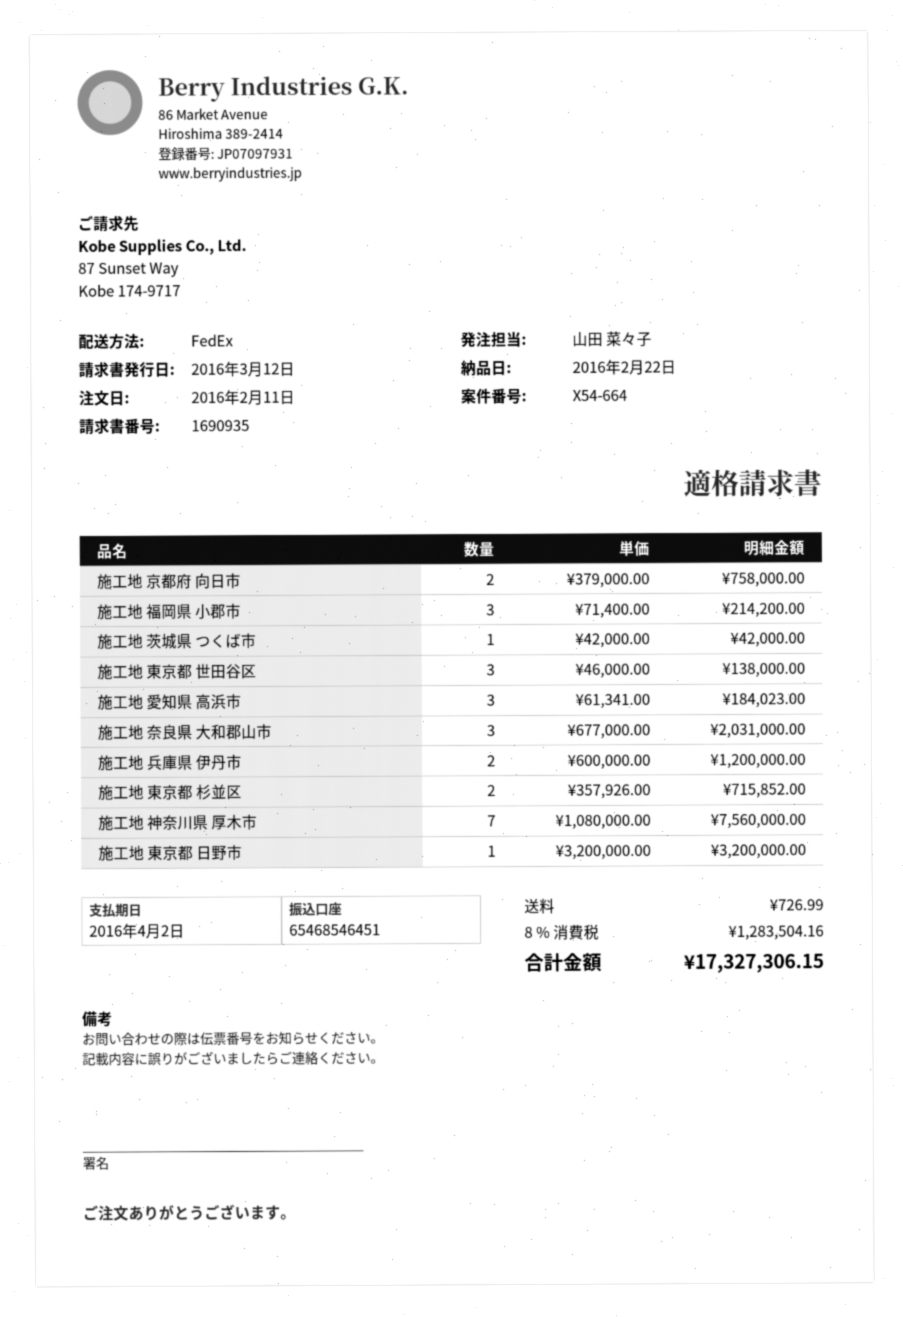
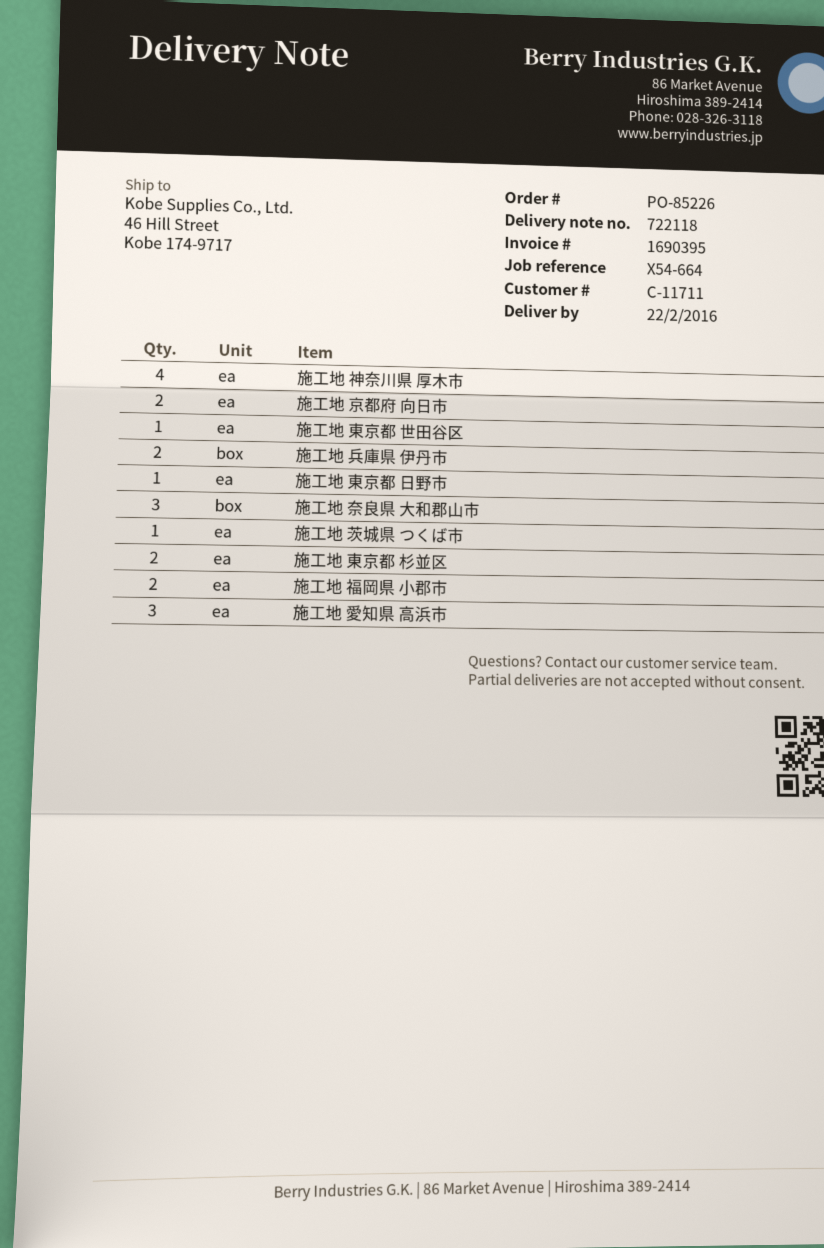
invoice number: 1690935 -> 1690395
施工地 福岡県 小郡市: 3 -> 2
施工地 東京都 世田谷区: 3 -> 1
施工地 神奈川県 厚木市: 7 -> 4

